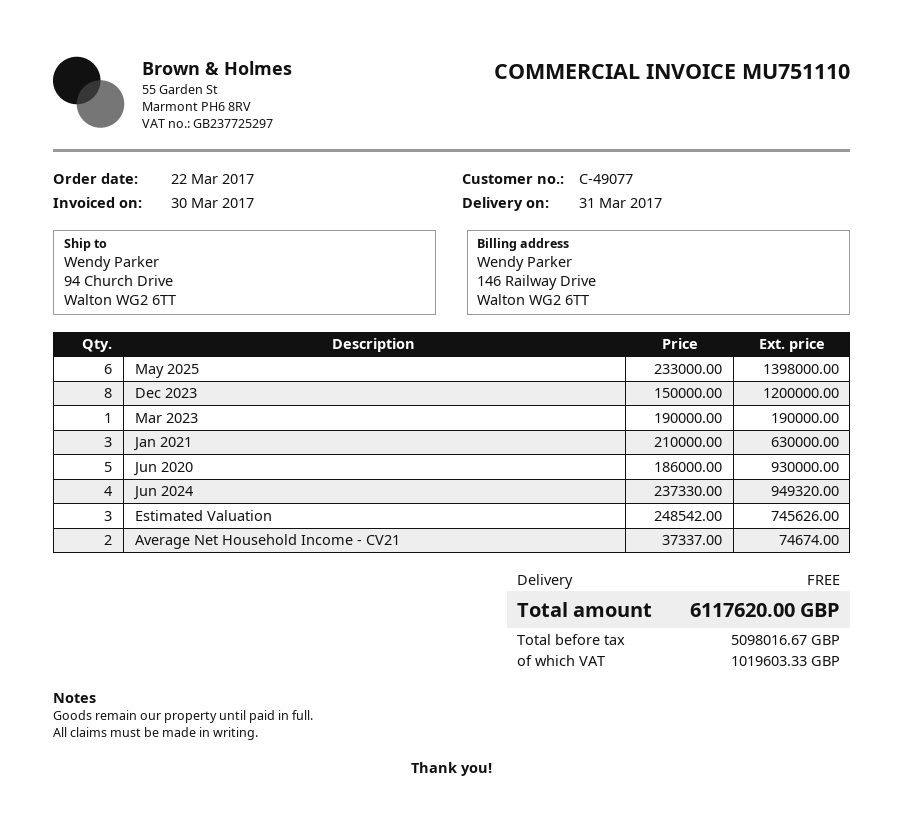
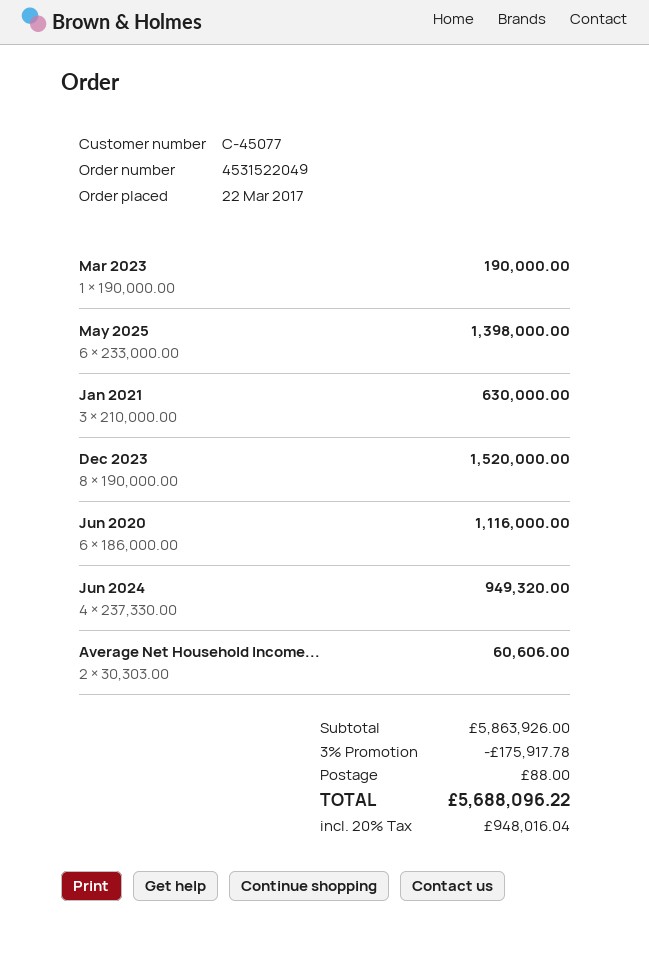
customer number: C-49077 -> C-45077
Dec 2023: 8 x 150000.00 = 1200000.00 -> 8 x 190000.00 = 1520000.00
Jun 2020: 5 x 186000.00 = 930000.00 -> 6 x 186000.00 = 1116000.00
Estimated Valuation: 3 x 248542.00 = 745626.00 -> none
Average Net Household Income - CV21: 2 x 37337.00 = 74674.00 -> 2 x 30303.00 = 60606.00
discount: none -> 3% = 175917.78
shipping: 0.00 -> 88.00
tax: 1019603.33 -> 948016.04
total: 6117620.00 -> 5688096.22

